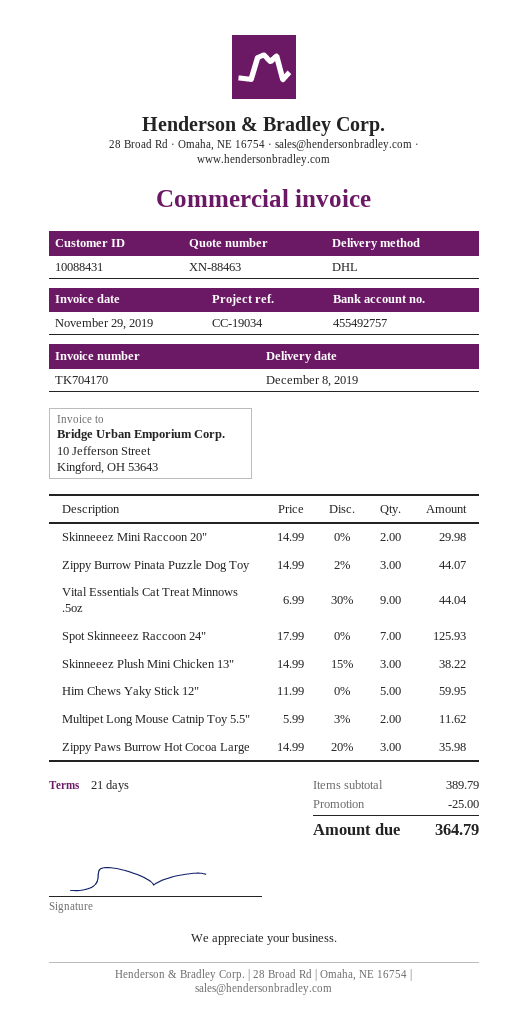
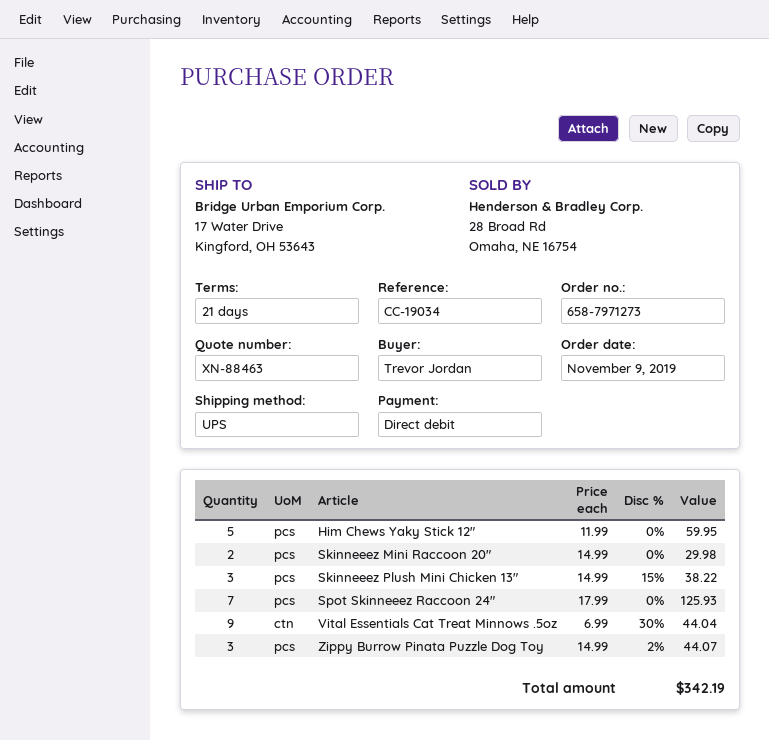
shipping method: DHL -> UPS
Multipet Long Mouse Catnip Toy 5.5": 2 x 5.99 - 3% = 11.62 -> none
Zippy Paws Burrow Hot Cocoa Large: 3 x 14.99 - 20% = 35.98 -> none
discount: 25.00 -> none
total: 364.79 -> 342.19

